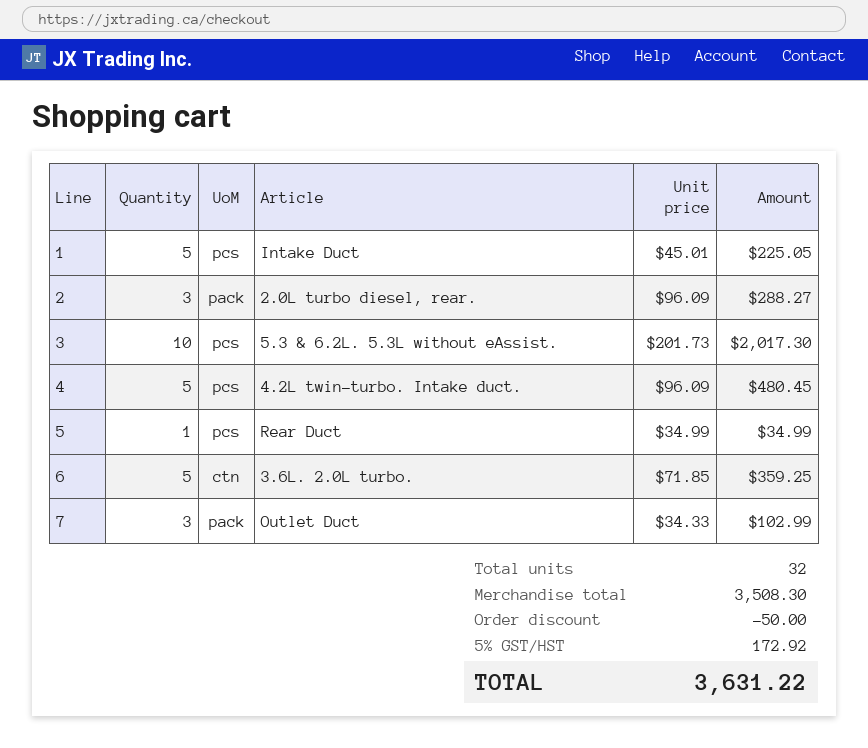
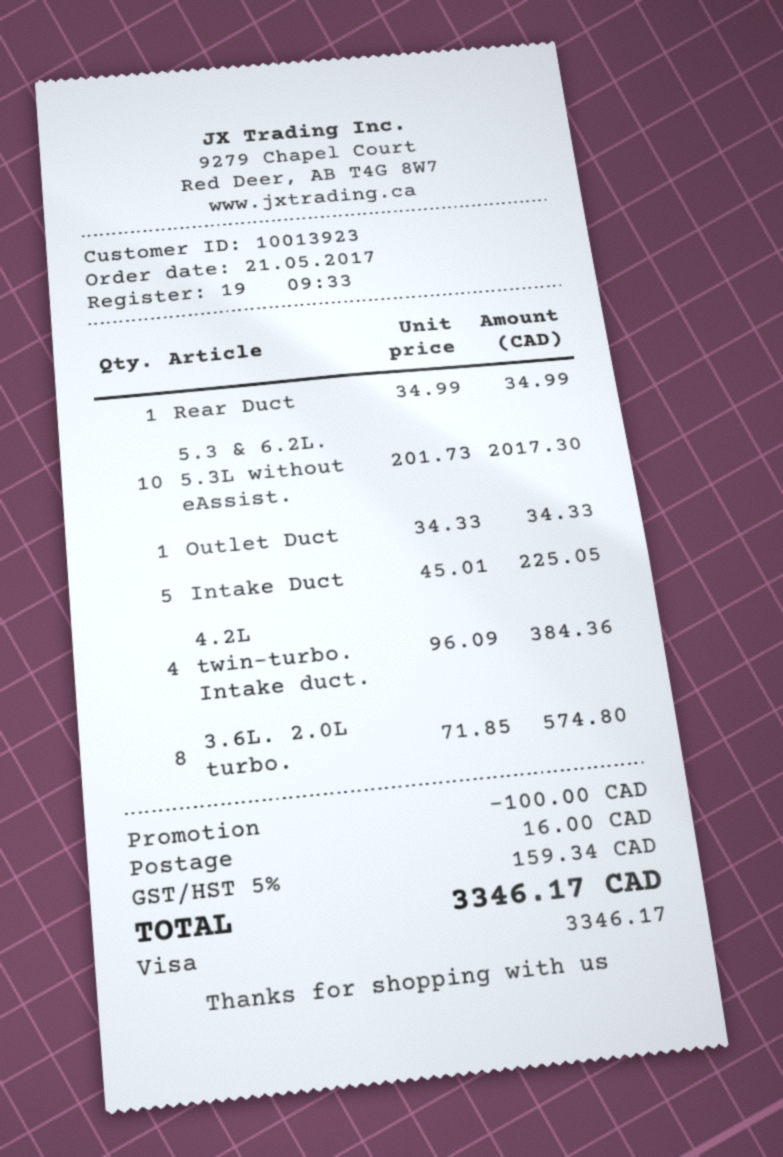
2.0L turbo diesel, rear.: 3 x 96.09 = 288.27 -> none
4.2L twin-turbo. Intake duct.: 5 x 96.09 = 480.45 -> 4 x 96.09 = 384.36
3.6L. 2.0L turbo.: 5 x 71.85 = 359.25 -> 8 x 71.85 = 574.80
Outlet Duct: 3 x 34.33 = 102.99 -> 1 x 34.33 = 34.33
discount: 50.00 -> 100.00
shipping: none -> 16.00
tax: 5% = 172.92 -> 5% = 159.34
total: 3631.22 -> 3346.17

